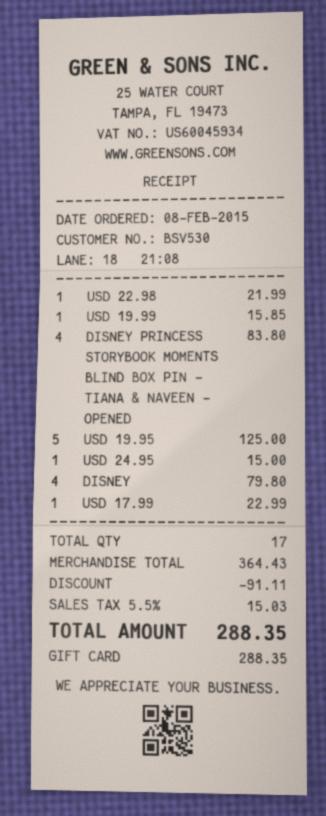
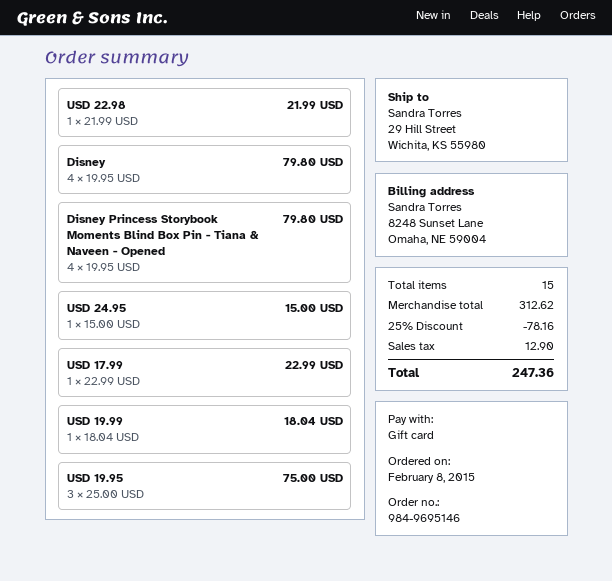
USD 19.99: 1 for 15.85 -> 1 for 18.04
DISNEY PRINCESS STORYBOOK MOMENTS BLIND BOX PIN - TIANA & NAVEEN - OPENED: 4 for 83.80 -> 4 for 79.80
USD 19.95: 5 for 125.00 -> 3 for 75.00
total quantity: 17 -> 15
subtotal: 364.43 -> 312.62
discount: 91.11 -> 78.16
tax: 15.03 -> 12.90
total: 288.35 -> 247.36

